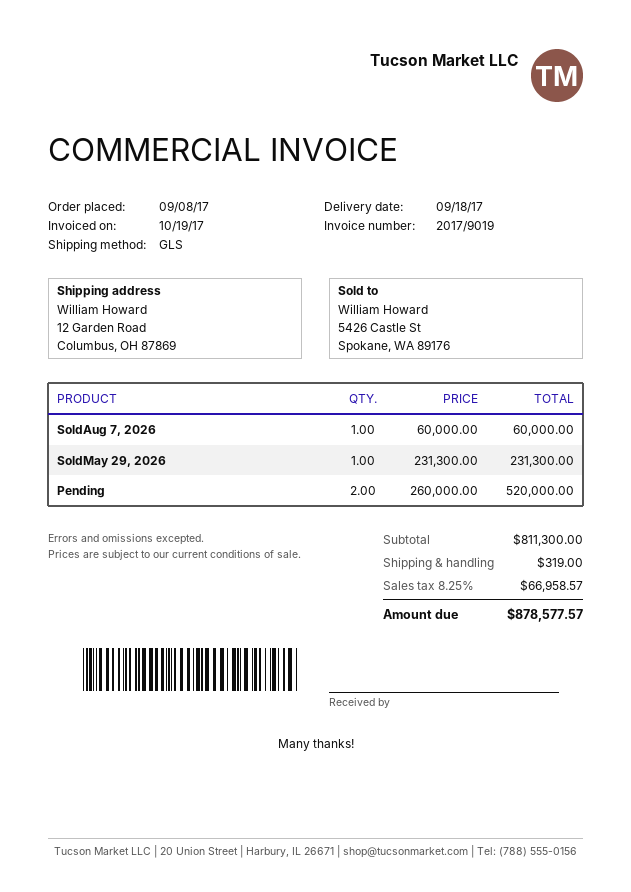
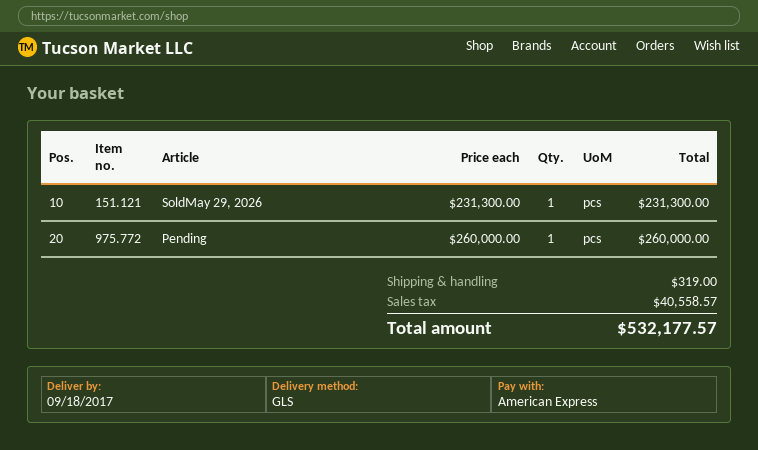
SoldAug 7, 2026: 1 x 60000.00 = 60000.00 -> none
Pending: 2 x 260000.00 = 520000.00 -> 1 x 260000.00 = 260000.00
tax: 66958.57 -> 40558.57
total: 878577.57 -> 532177.57

